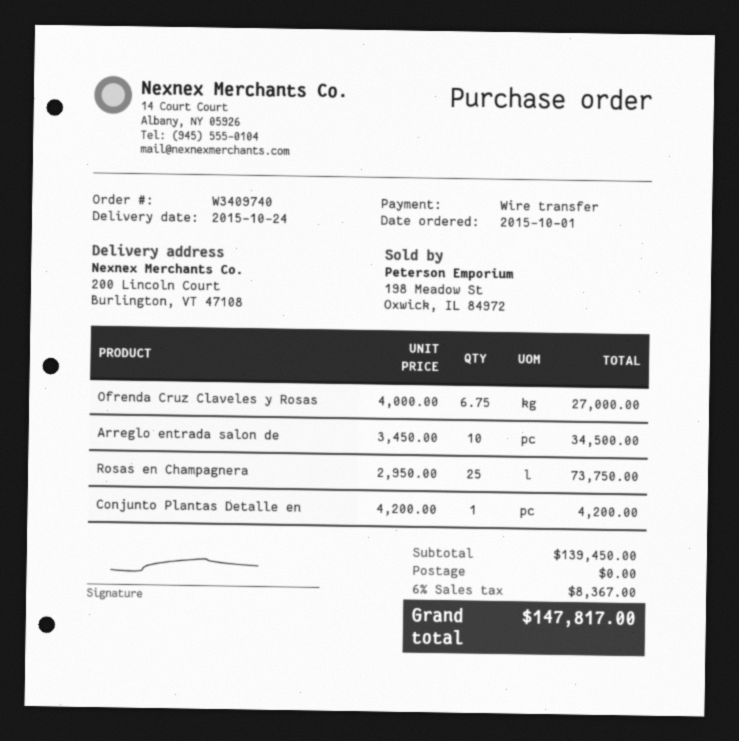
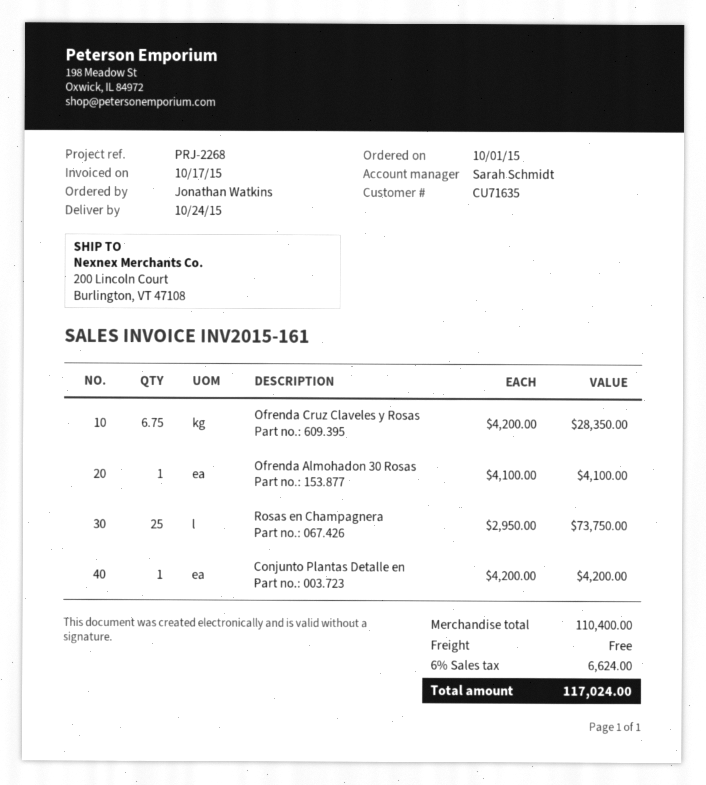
Ofrenda Cruz Claveles y Rosas: 6.75 x 4000.00 = 27000.00 -> 6.75 x 4200.00 = 28350.00
Arreglo entrada salon de: 10 x 3450.00 = 34500.00 -> none
Ofrenda Almohadon 30 Rosas: none -> 1 x 4100.00 = 4100.00
subtotal: 139450.00 -> 110400.00
tax: 6% = 8367.00 -> 6% = 6624.00
total: 147817.00 -> 117024.00

